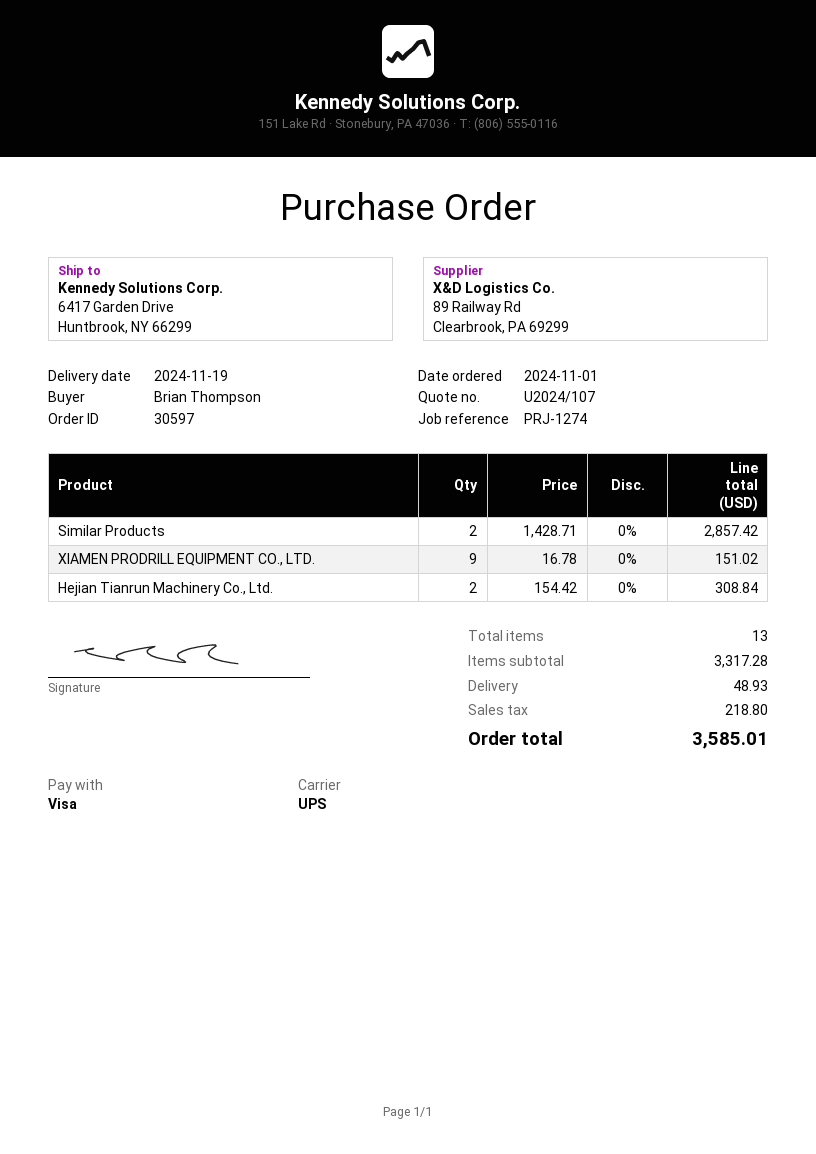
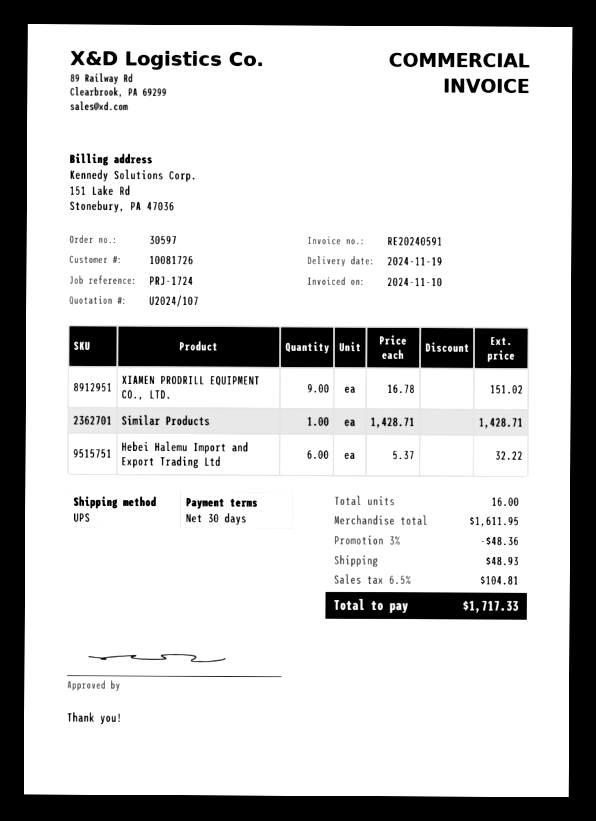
reference: PRJ-1274 -> PRJ-1724
Similar Products: 2 x 1428.71 = 2857.42 -> 1 x 1428.71 = 1428.71
Hejian Tianrun Machinery Co., Ltd.: 2 x 154.42 = 308.84 -> none
Hebei Halemu Import and Export Trading Ltd: none -> 6 x 5.37 = 32.22
total quantity: 13 -> 16
subtotal: 3317.28 -> 1611.95
discount: none -> 3% = 48.36
tax: 218.80 -> 104.81
total: 3585.01 -> 1717.33

